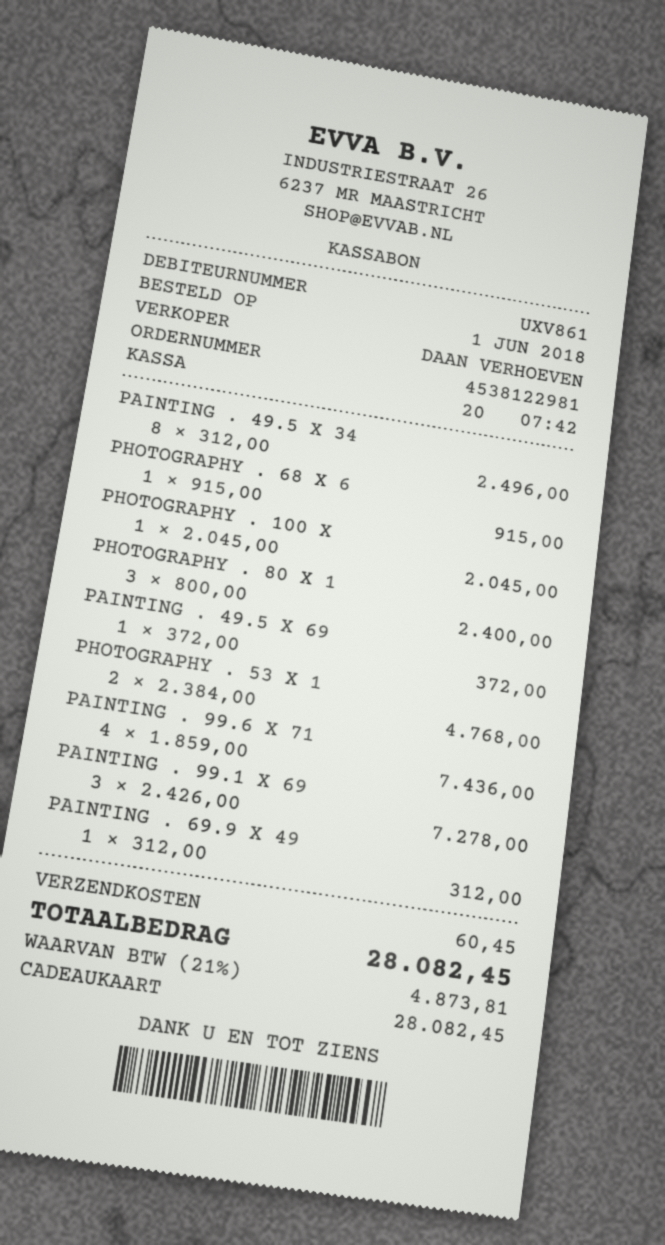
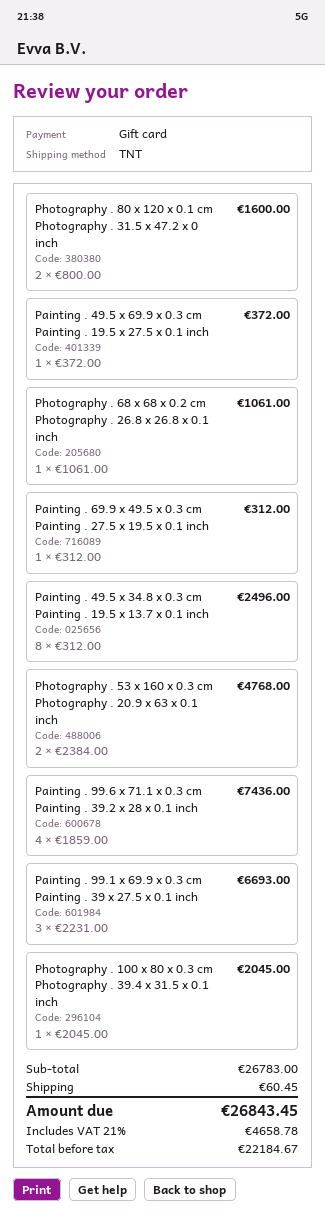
PHOTOGRAPHY . 68 X 6: 1 x 915.00 = 915.00 -> 1 x 1061.00 = 1061.00
PHOTOGRAPHY . 80 X 1: 3 x 800.00 = 2400.00 -> 2 x 800.00 = 1600.00
PAINTING . 99.1 X 69: 3 x 2426.00 = 7278.00 -> 3 x 2231.00 = 6693.00
tax: 21% = 4873.81 -> 21% = 4658.78
total: 28082.45 -> 26843.45

